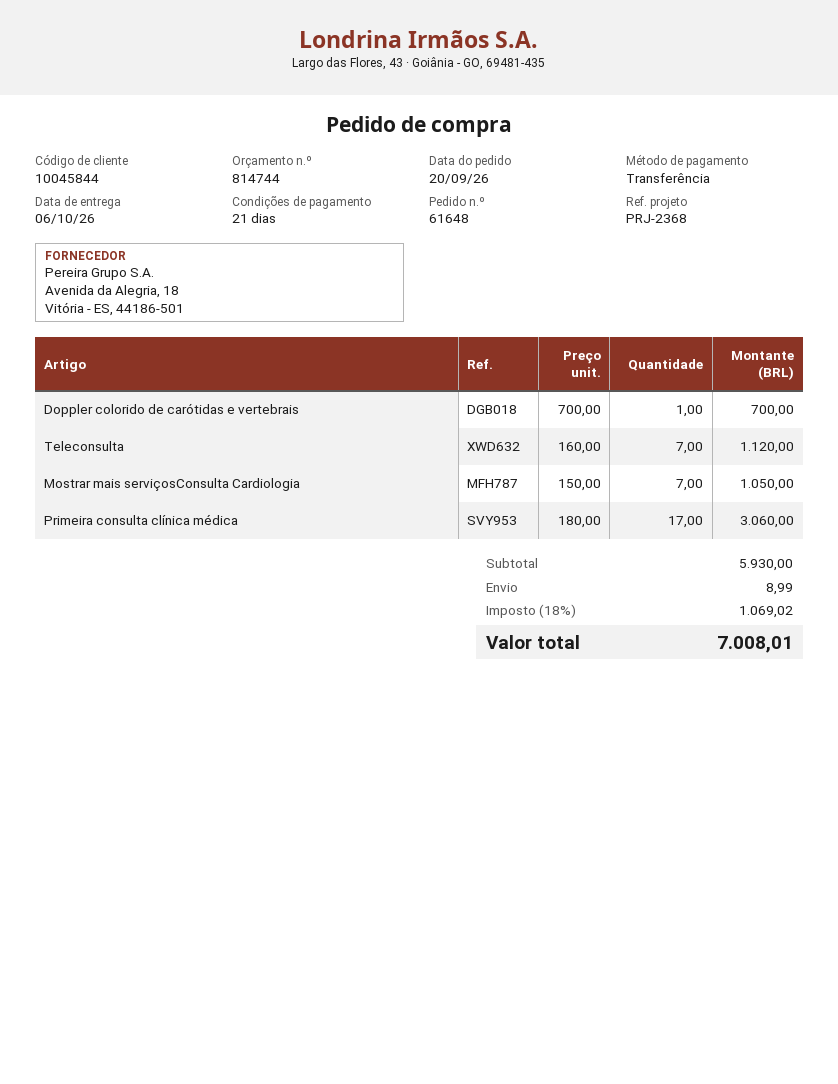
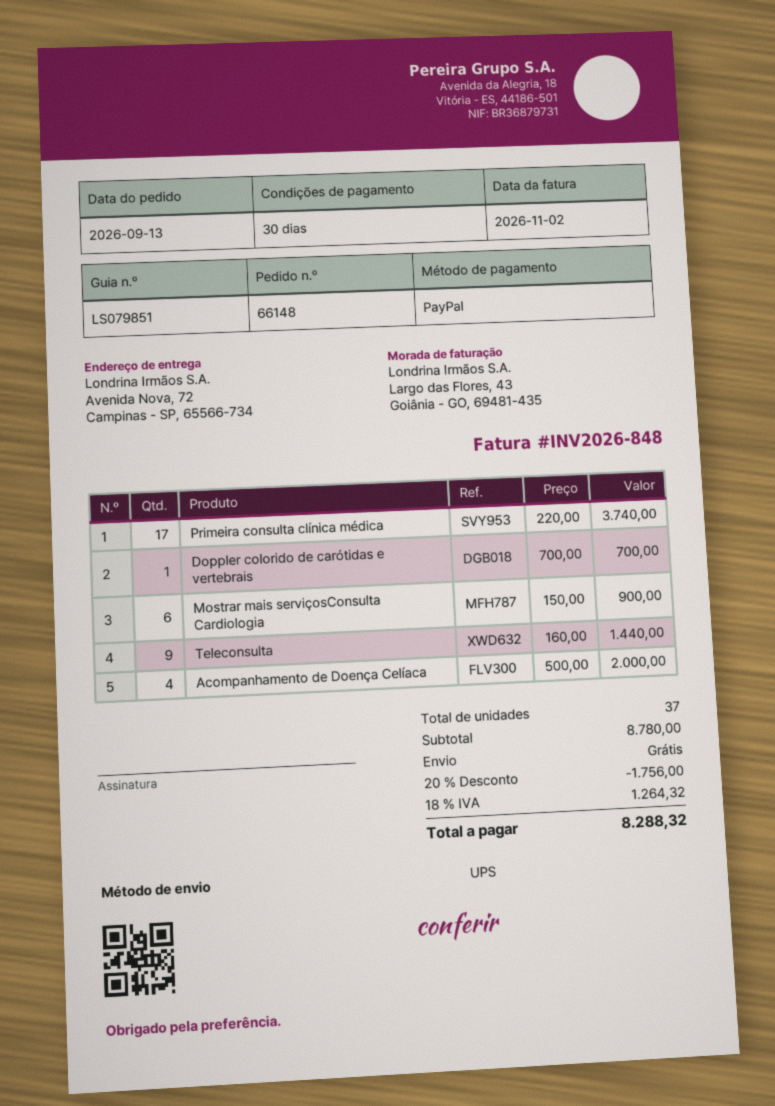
order number: 61648 -> 66148
order date: 2026-09-20 -> 2026-09-13
payment terms: 21 days -> 30 days
payment method: bank transfer -> PayPal
Teleconsulta: 7 x 160.00 = 1120.00 -> 9 x 160.00 = 1440.00
Mostrar mais serviçosConsulta Cardiologia: 7 x 150.00 = 1050.00 -> 6 x 150.00 = 900.00
Primeira consulta clínica médica: 17 x 180.00 = 3060.00 -> 17 x 220.00 = 3740.00
Acompanhamento de Doença Celíaca: none -> 4 x 500.00 = 2000.00
subtotal: 5930.00 -> 8780.00
discount: none -> 20% = 1756.00
shipping: 8.99 -> 0.00
tax: 18% = 1069.02 -> 18% = 1264.32
total: 7008.01 -> 8288.32

